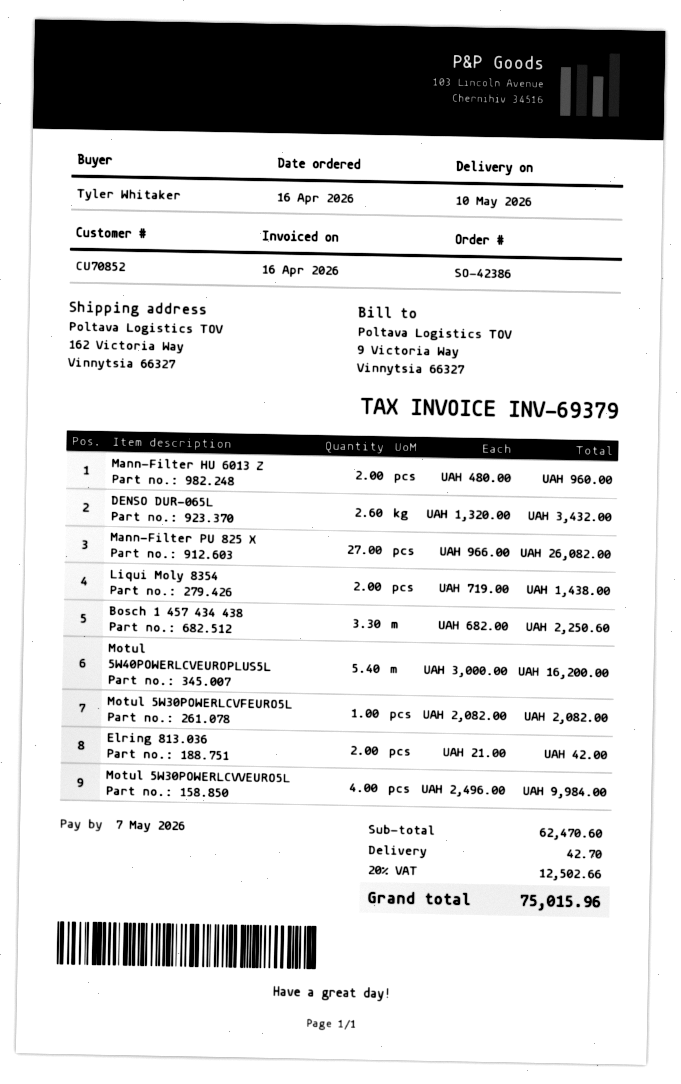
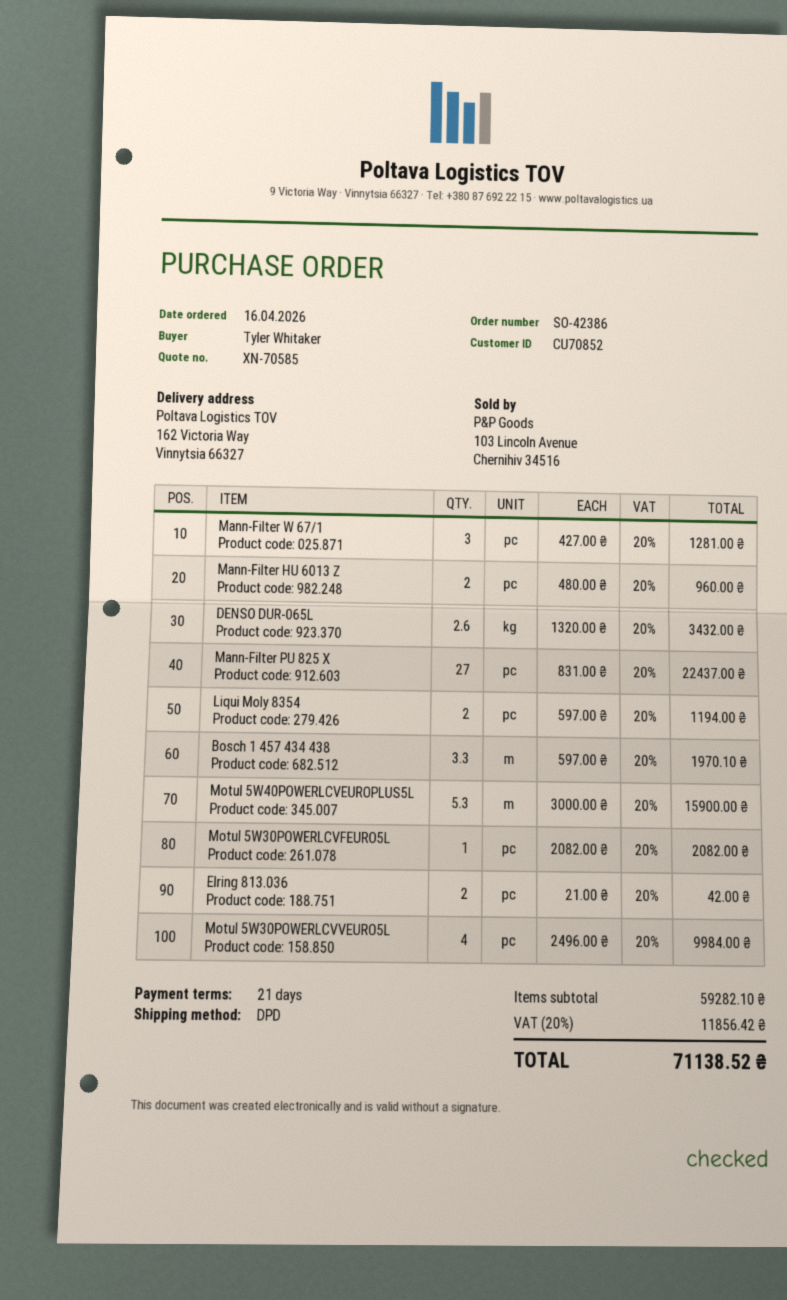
Mann-Filter PU 825 X: 27 x 966.00 = 26082.00 -> 27 x 831.00 = 22437.00
Liqui Moly 8354: 2 x 719.00 = 1438.00 -> 2 x 597.00 = 1194.00
Bosch 1 457 434 438: 3.3 x 682.00 = 2250.60 -> 3.3 x 597.00 = 1970.10
Motul 5W40POWERLCVEUROPLUS5L: 5.4 x 3000.00 = 16200.00 -> 5.3 x 3000.00 = 15900.00
Mann-Filter W 67/1: none -> 3 x 427.00 = 1281.00
subtotal: 62470.60 -> 59282.10
shipping: 42.70 -> none
tax: 20% = 12502.66 -> 20% = 11856.42
total: 75015.96 -> 71138.52

